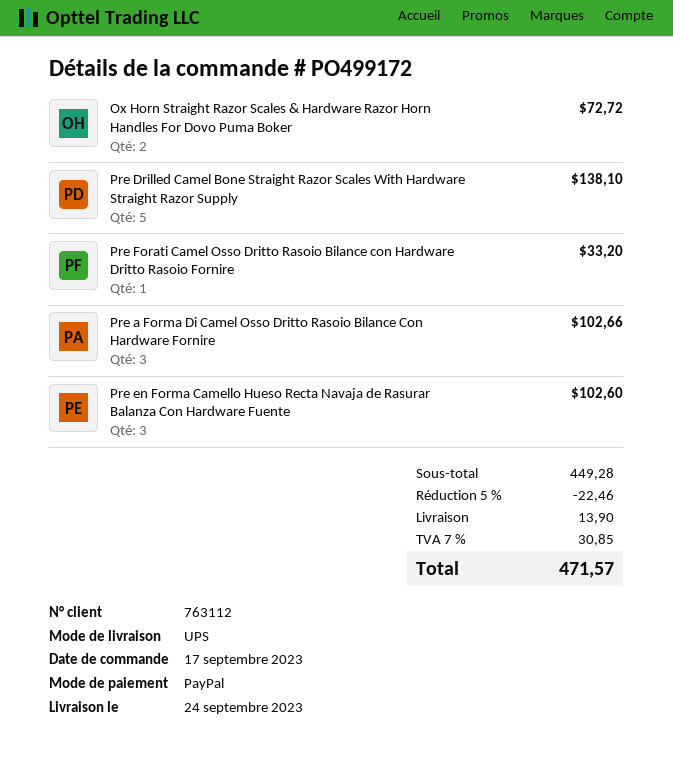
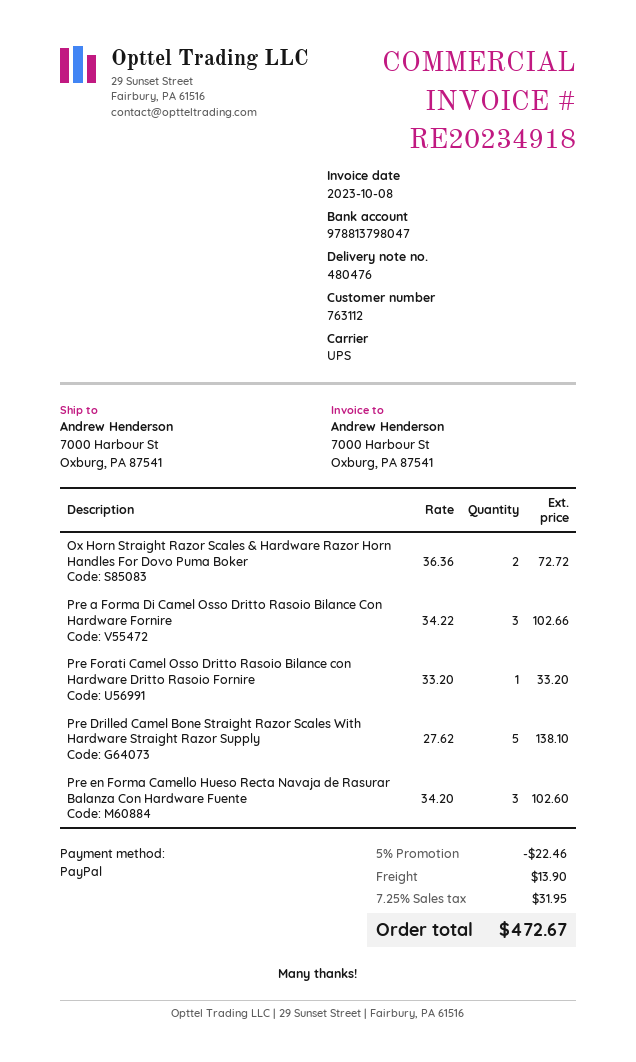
tax: 7% = 30.85 -> 7.25% = 31.95
total: 471.57 -> 472.67

